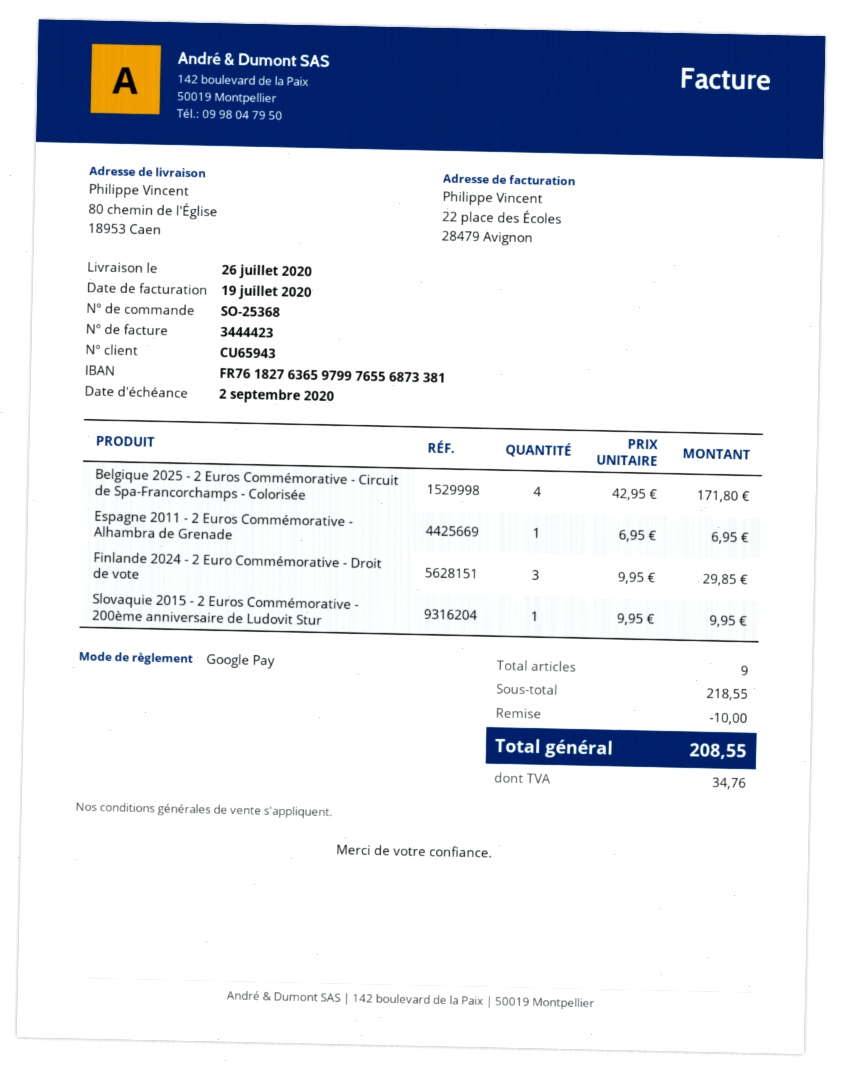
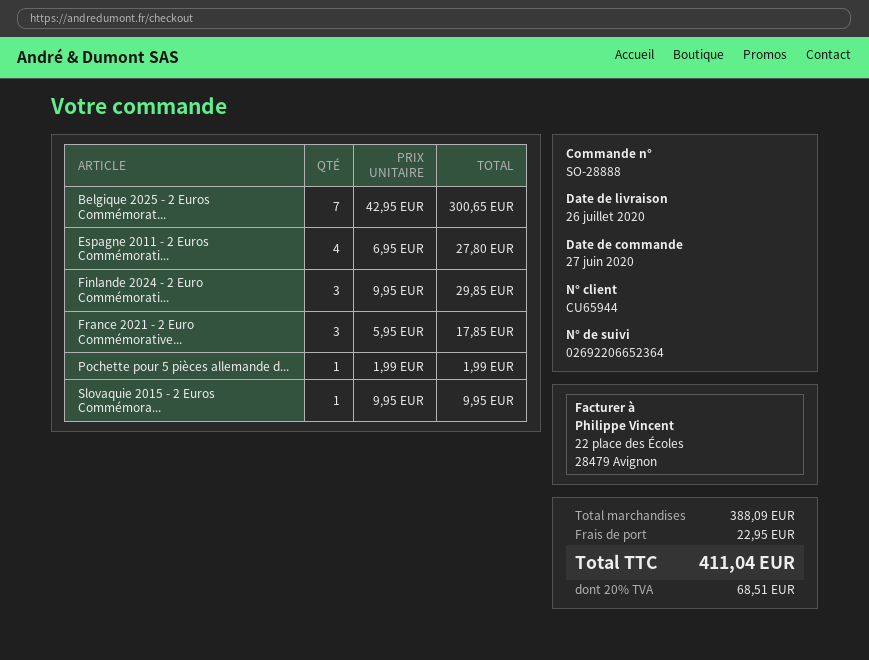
order number: SO-25368 -> SO-28888
customer number: CU65943 -> CU65944
Belgique 2025 - 2 Euros Commémorative - Circuit de Spa-Francorchamps - Colorisée: 4 x 42.95 = 171.80 -> 7 x 42.95 = 300.65
Espagne 2011 - 2 Euros Commémorative - Alhambra de Grenade: 1 x 6.95 = 6.95 -> 4 x 6.95 = 27.80
France 2021 - 2 Euro Commémorative...: none -> 3 x 5.95 = 17.85
Pochette pour 5 pièces allemande d...: none -> 1 x 1.99 = 1.99
subtotal: 218.55 -> 388.09
discount: 10.00 -> none
shipping: none -> 22.95
tax: 34.76 -> 68.51
total: 208.55 -> 411.04

